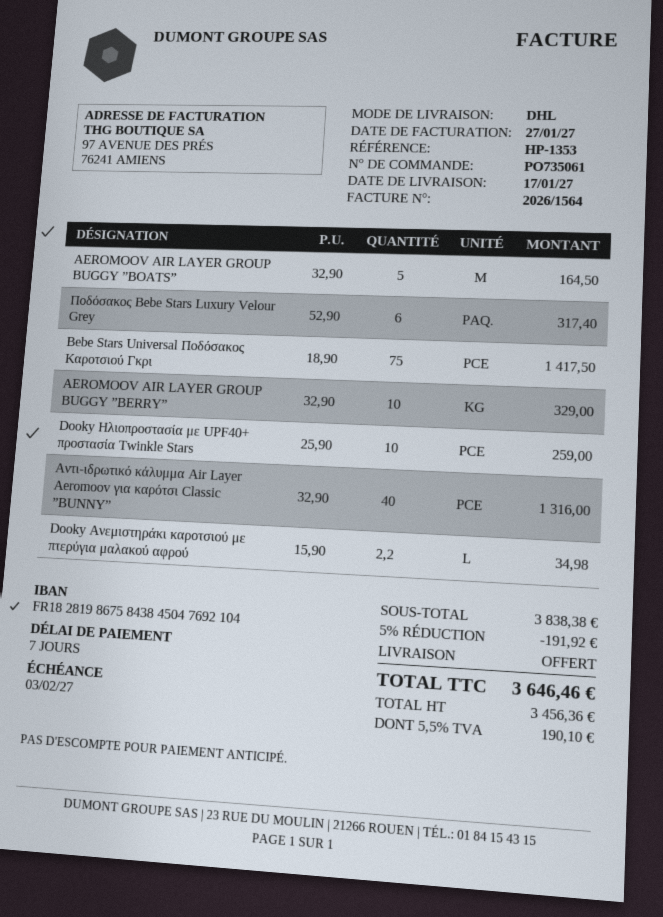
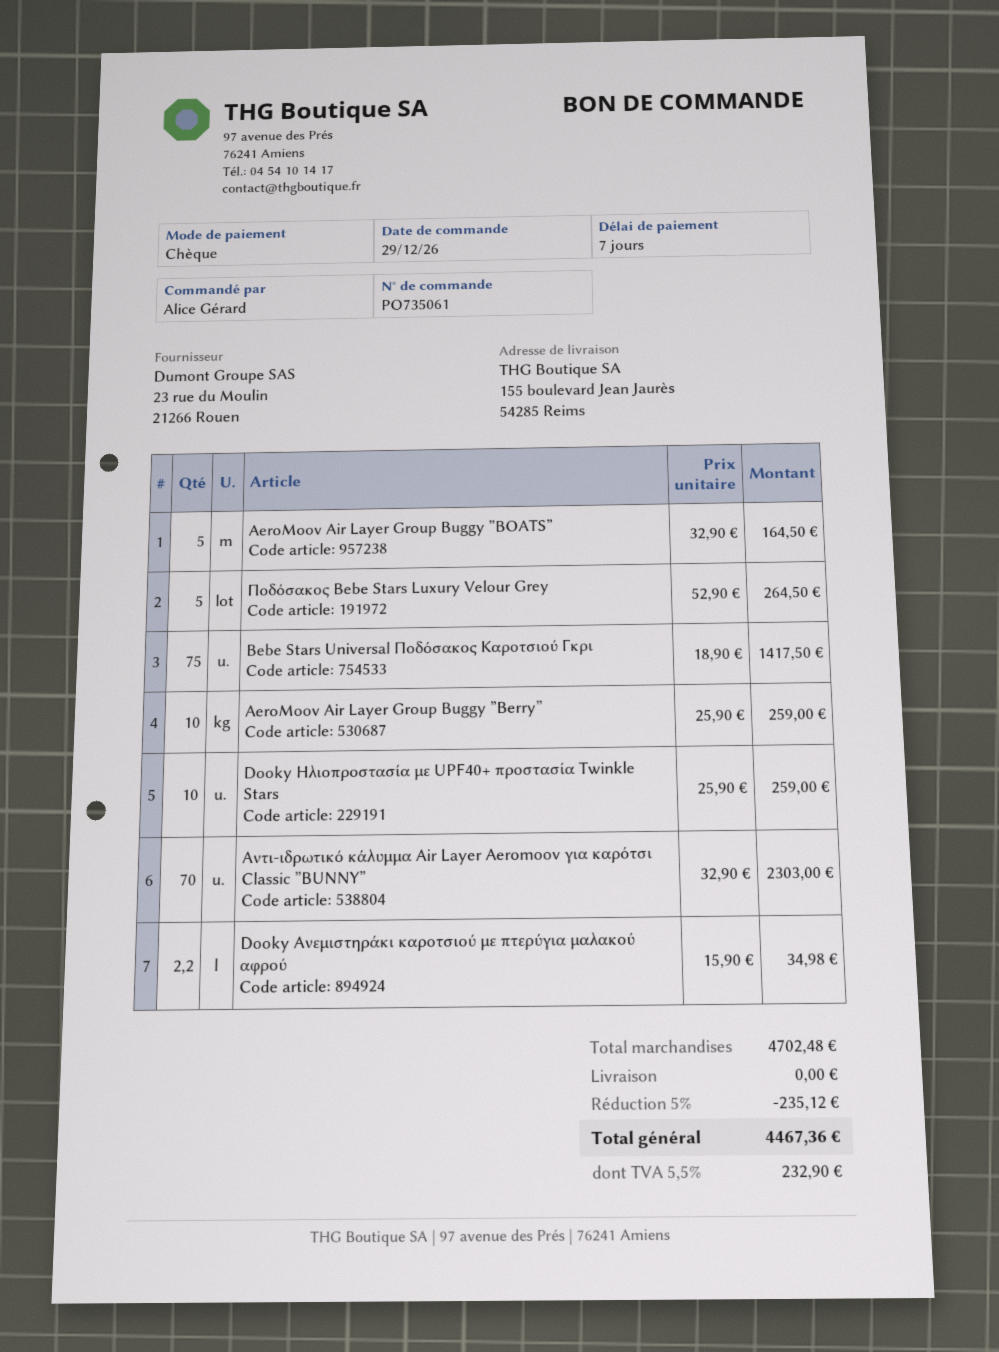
Ποδόσακος Bebe Stars Luxury Velour Grey: 6 x 52.90 = 317.40 -> 5 x 52.90 = 264.50
AEROMOOV AIR LAYER GROUP BUGGY ”BERRY”: 10 x 32.90 = 329.00 -> 10 x 25.90 = 259.00
Αντι-ιδρωτικό κάλυμμα Air Layer Aeromoov για καρότσι Classic ”BUNNY”: 40 x 32.90 = 1316.00 -> 70 x 32.90 = 2303.00
subtotal: 3838.38 -> 4702.48
discount: 5% = 191.92 -> 5% = 235.12
tax: 5.5% = 190.10 -> 5.5% = 232.90
total: 3646.46 -> 4467.36

